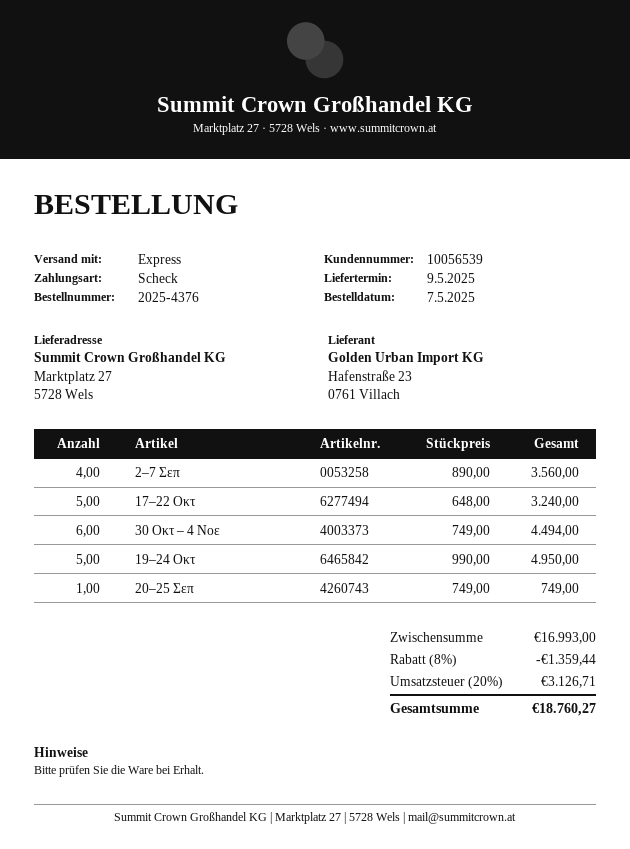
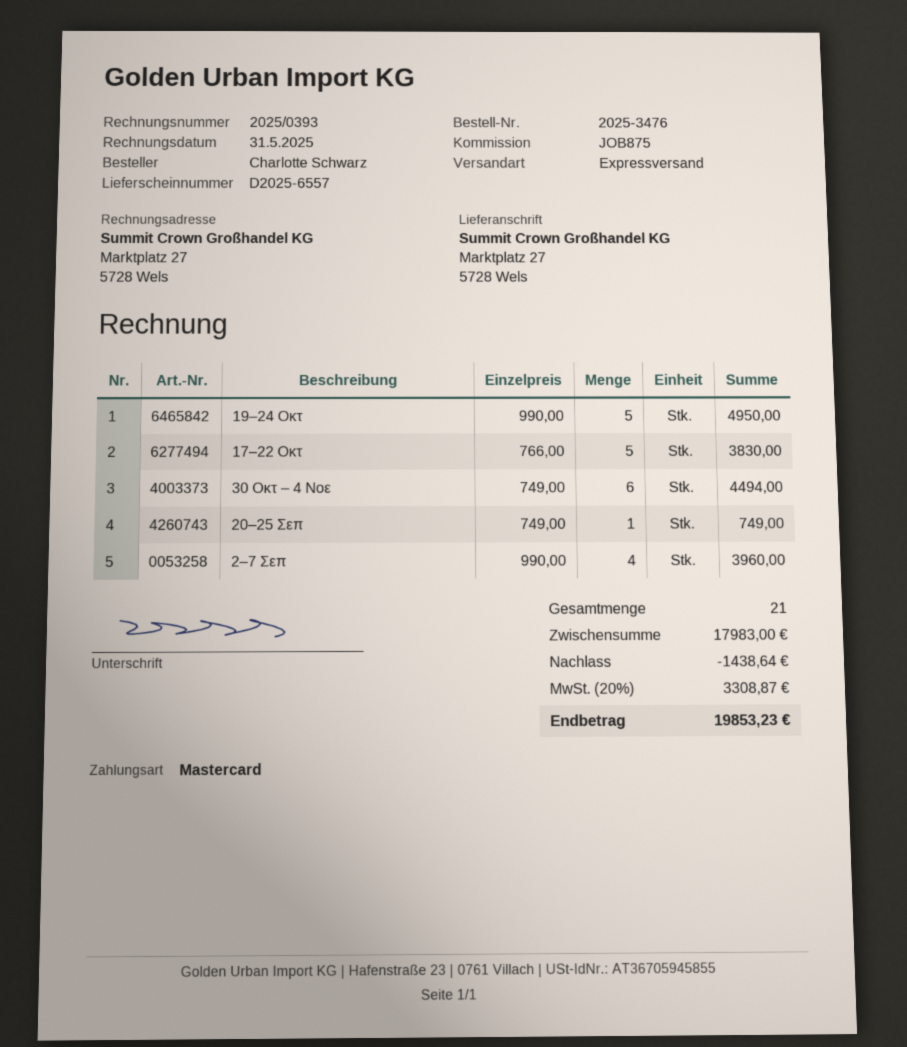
order number: 2025-4376 -> 2025-3476
payment method: cheque -> Mastercard
2–7 Σεπ: 4 x 890.00 = 3560.00 -> 4 x 990.00 = 3960.00
17–22 Οκτ: 5 x 648.00 = 3240.00 -> 5 x 766.00 = 3830.00
subtotal: 16993.00 -> 17983.00
discount: 1359.44 -> 1438.64
tax: 20% = 3126.71 -> 20% = 3308.87
total: 18760.27 -> 19853.23

